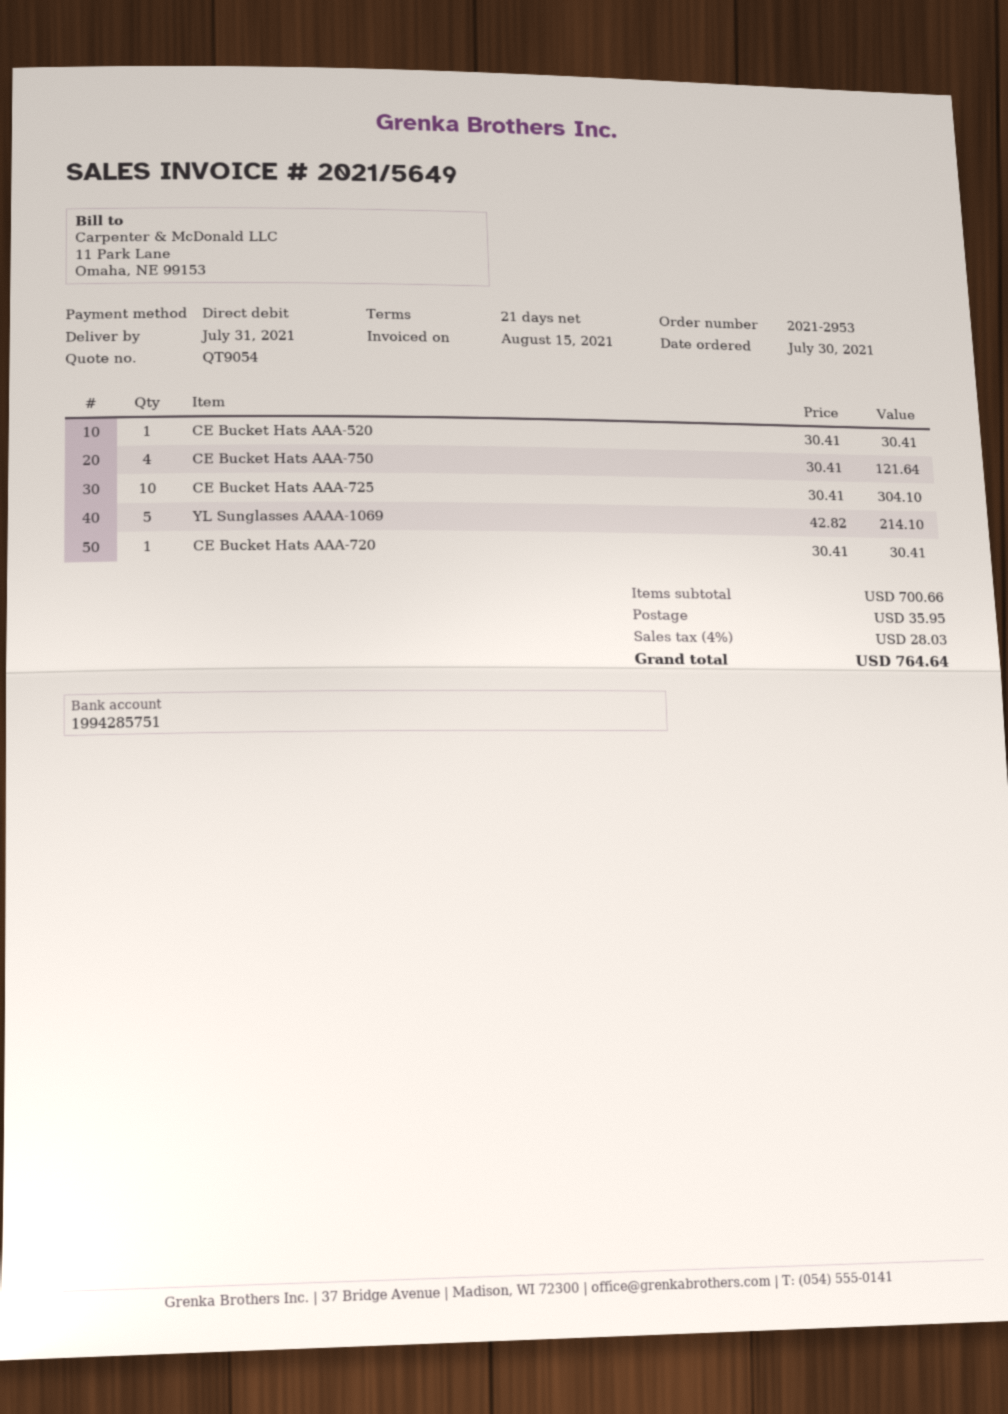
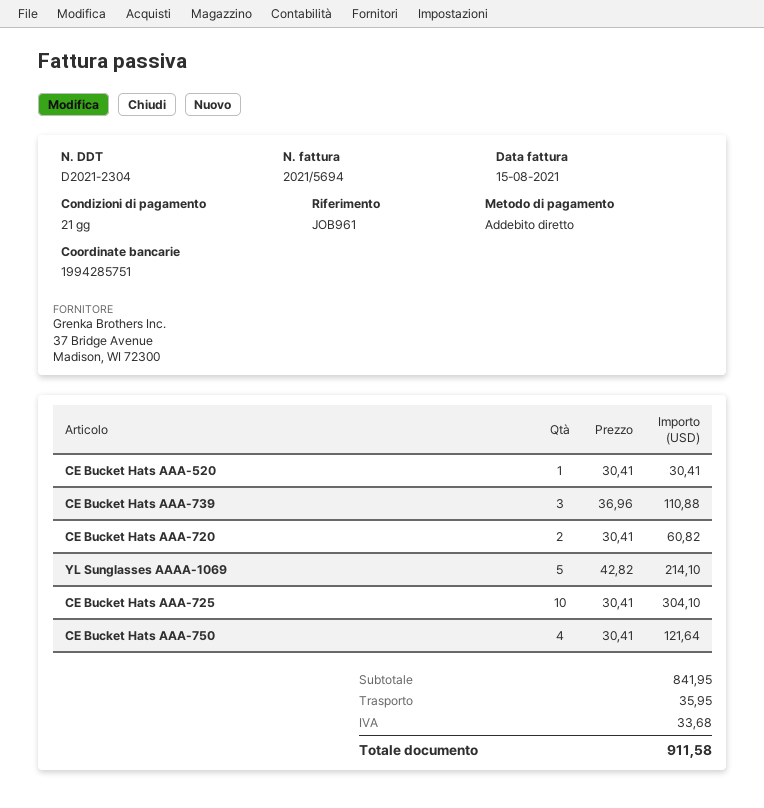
invoice number: 2021/5649 -> 2021/5694
CE Bucket Hats AAA-720: 1 x 30.41 = 30.41 -> 2 x 30.41 = 60.82
CE Bucket Hats AAA-739: none -> 3 x 36.96 = 110.88
subtotal: 700.66 -> 841.95
tax: 28.03 -> 33.68
total: 764.64 -> 911.58

